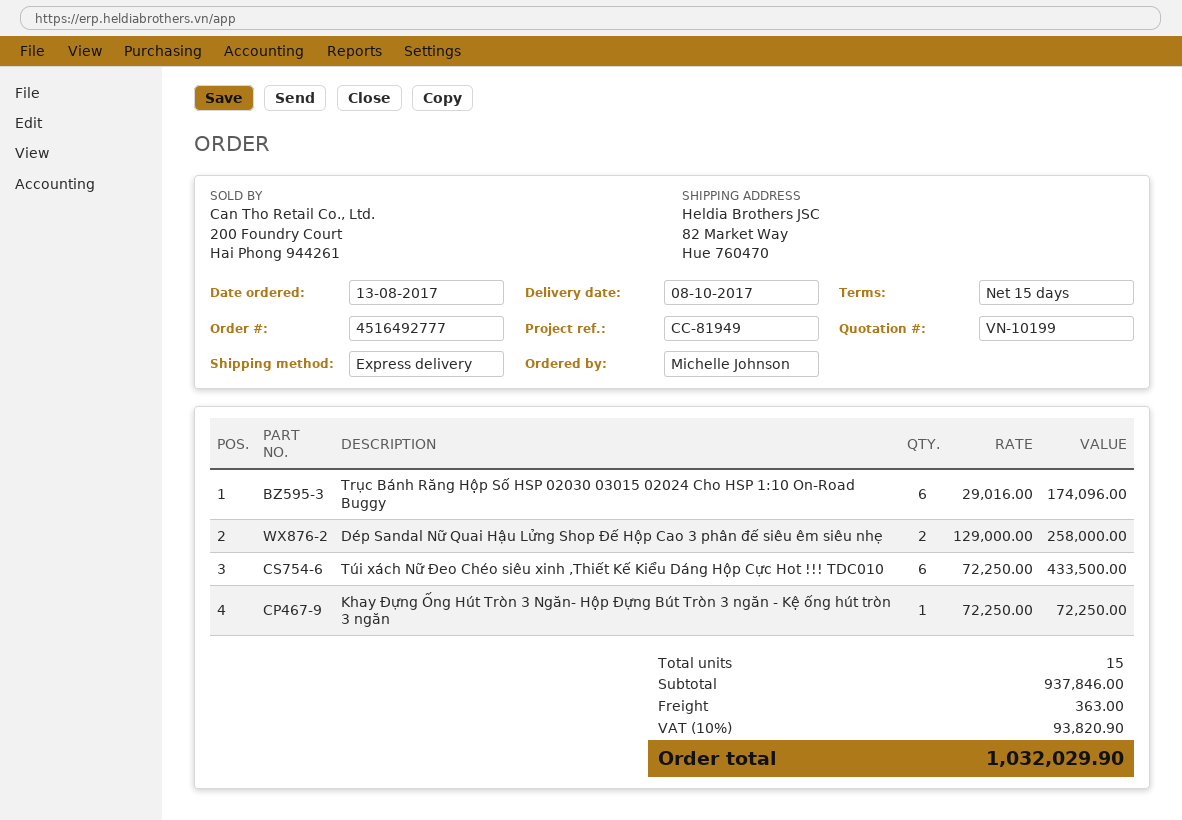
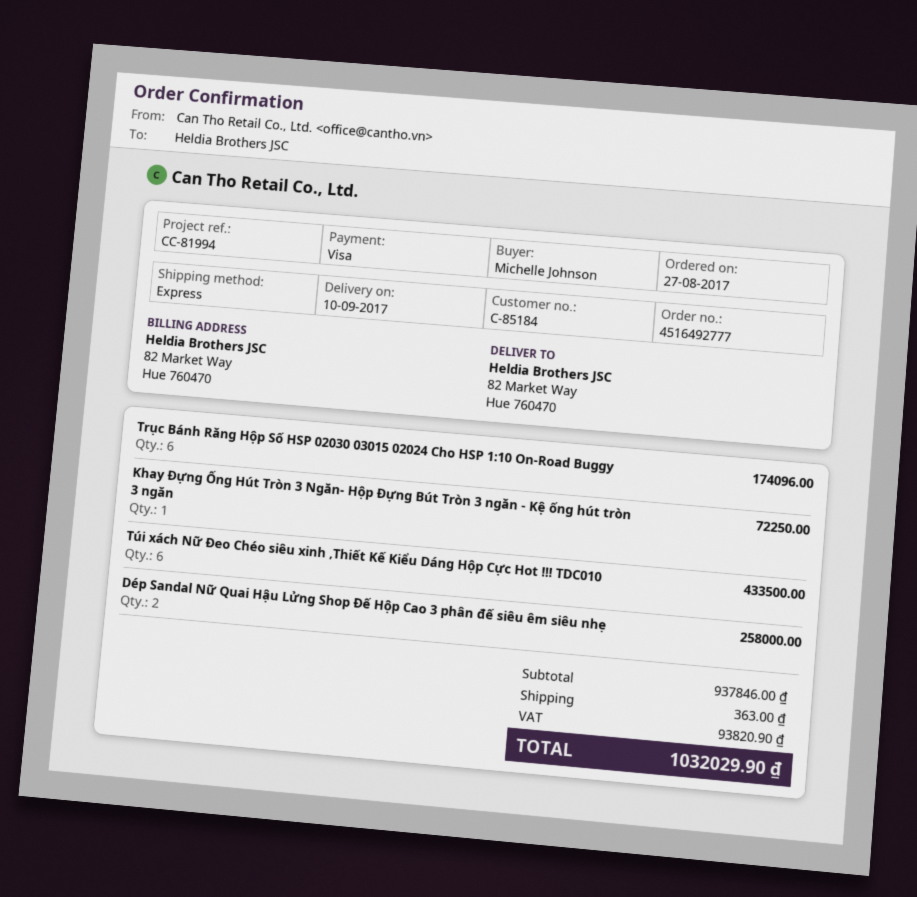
order date: 2017-08-13 -> 2017-08-27
delivery date: 2017-10-08 -> 2017-09-10
reference: CC-81949 -> CC-81994

